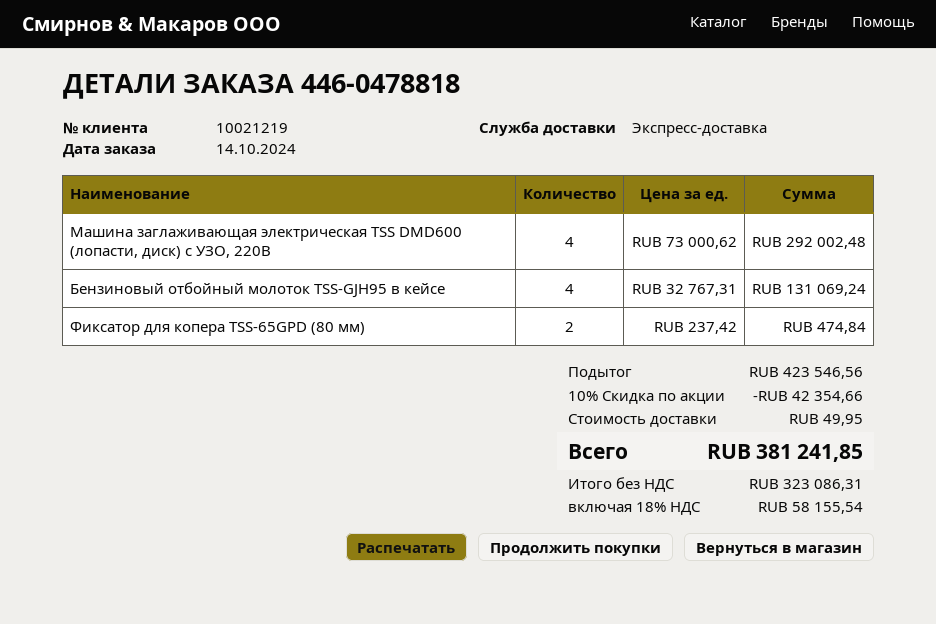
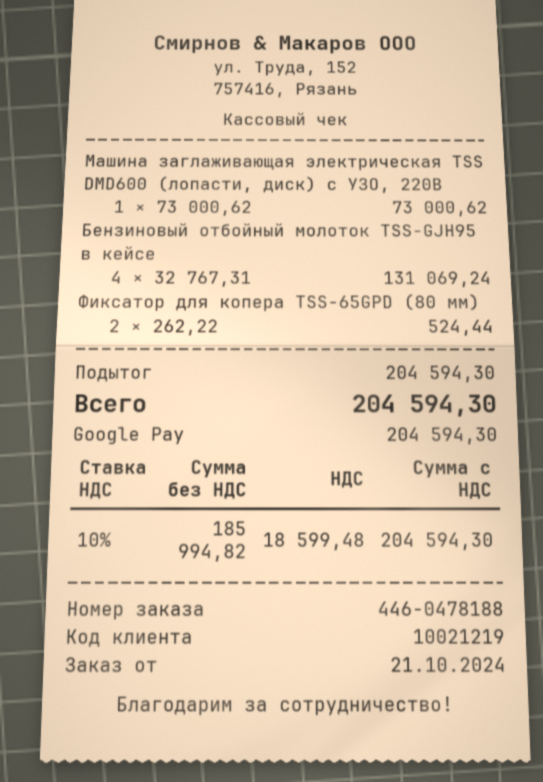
order number: 446-0478818 -> 446-0478188
order date: 2024-10-14 -> 2024-10-21
Машина заглаживающая электрическая TSS DMD600 (лопасти, диск) с УЗО, 220В: 4 x 73000.62 = 292002.48 -> 1 x 73000.62 = 73000.62
Фиксатор для копера TSS-65GPD (80 мм): 2 x 237.42 = 474.84 -> 2 x 262.22 = 524.44
subtotal: 423546.56 -> 204594.30
discount: 10% = 42354.66 -> none
shipping: 49.95 -> none
net: 323086.31 -> 185994.82
tax: 18% = 58155.54 -> 10% = 18599.48
total: 381241.85 -> 204594.30

